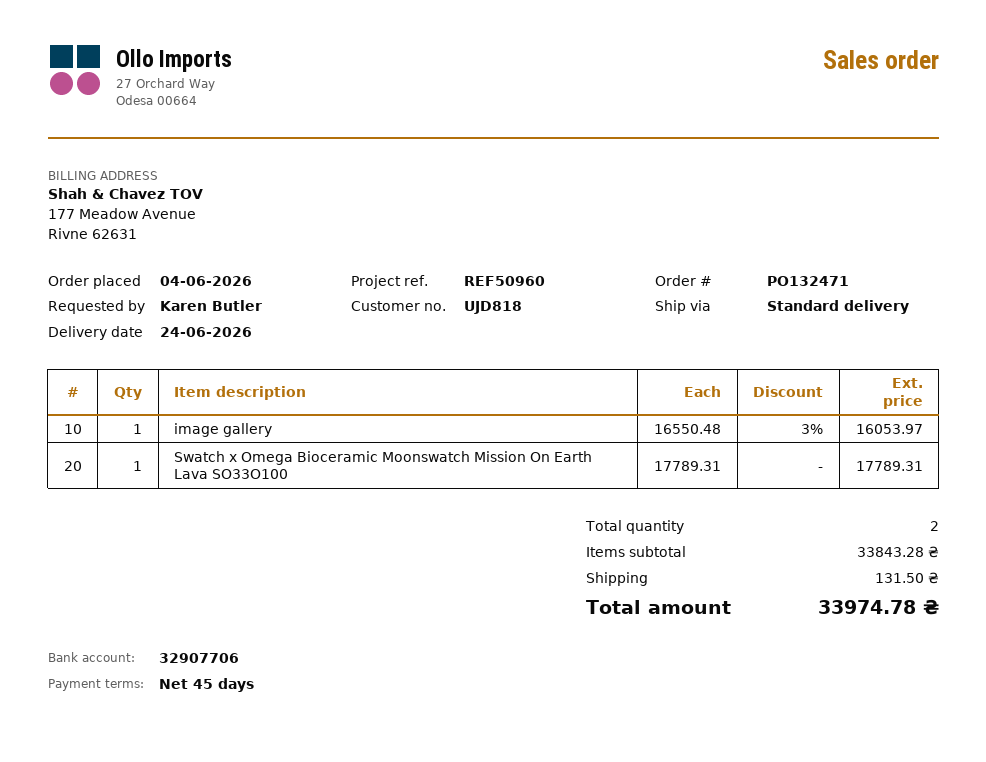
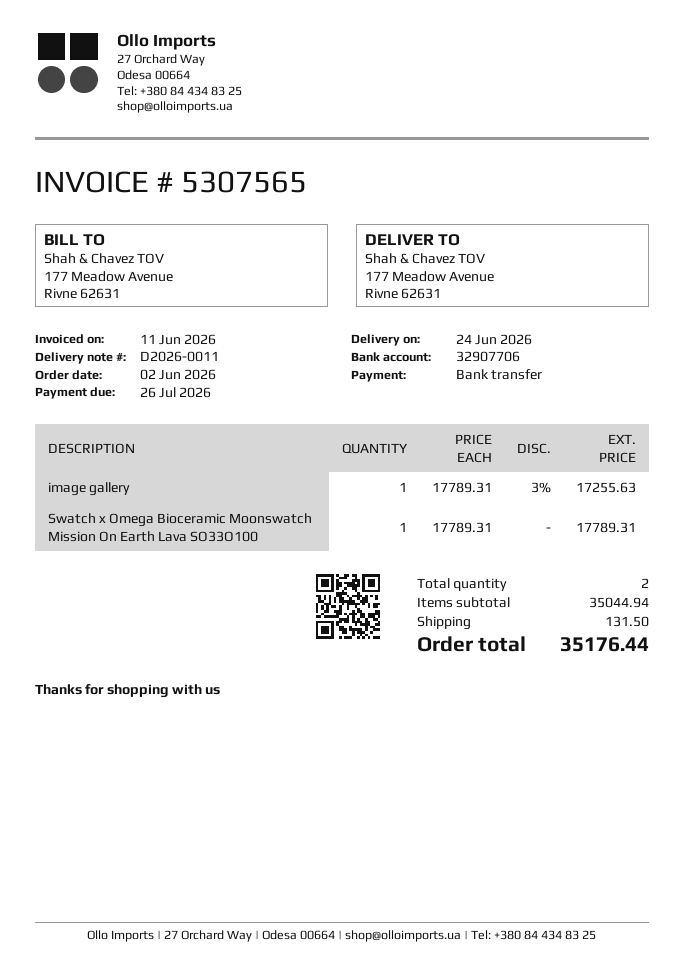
order date: 2026-06-04 -> 2026-06-02
image gallery: 1 x 16550.48 - 3% = 16053.97 -> 1 x 17789.31 - 3% = 17255.63
subtotal: 33843.28 -> 35044.94
total: 33974.78 -> 35176.44

